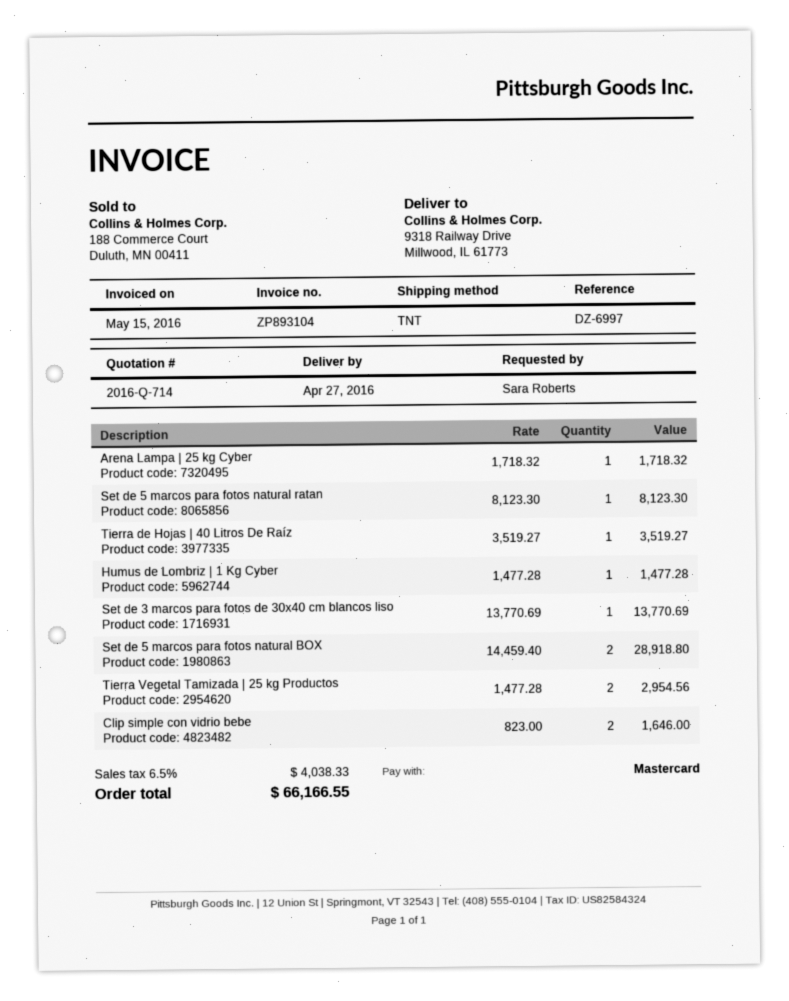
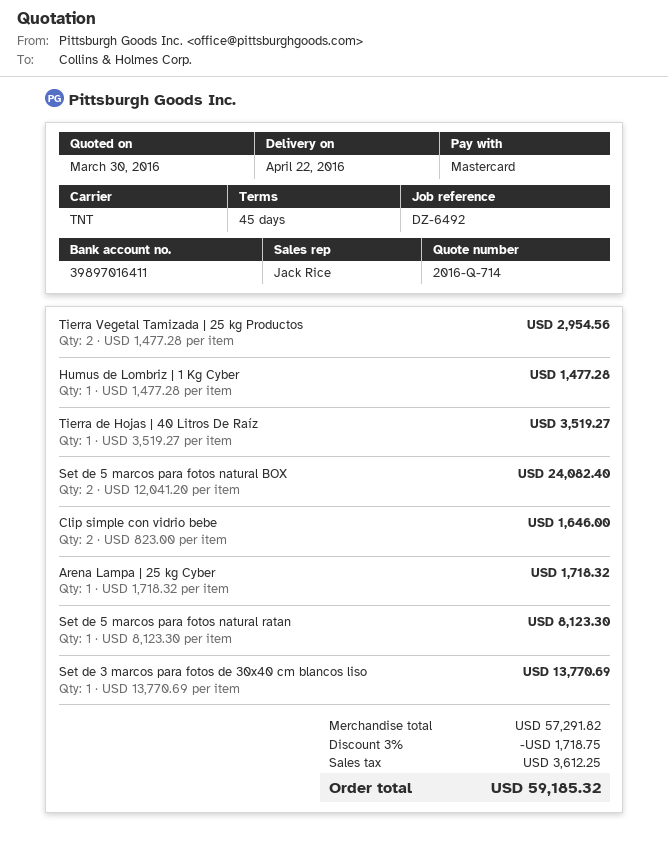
delivery date: 2016-04-27 -> 2016-04-22
reference: DZ-6997 -> DZ-6492
Set de 5 marcos para fotos natural BOX: 2 x 14459.40 = 28918.80 -> 2 x 12041.20 = 24082.40
discount: none -> 3% = 1718.75
tax: 4038.33 -> 3612.25
total: 66166.55 -> 59185.32

